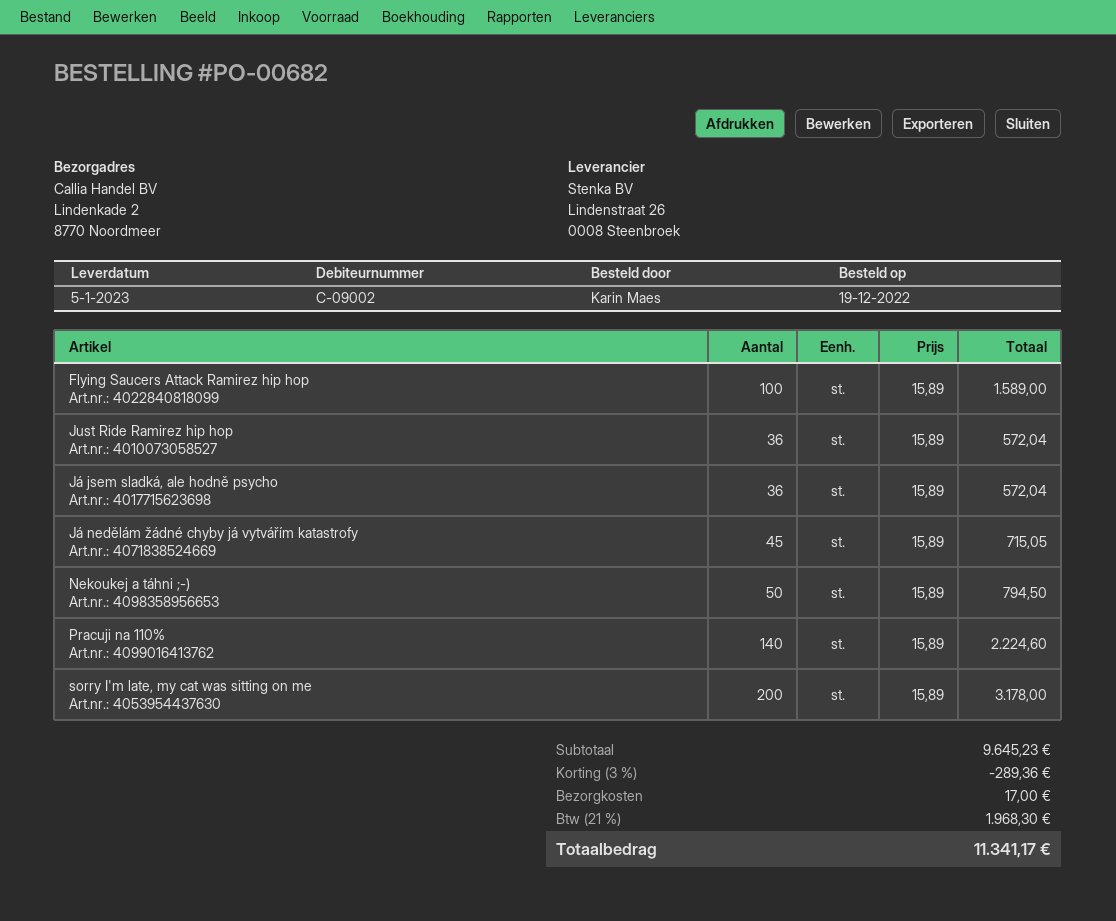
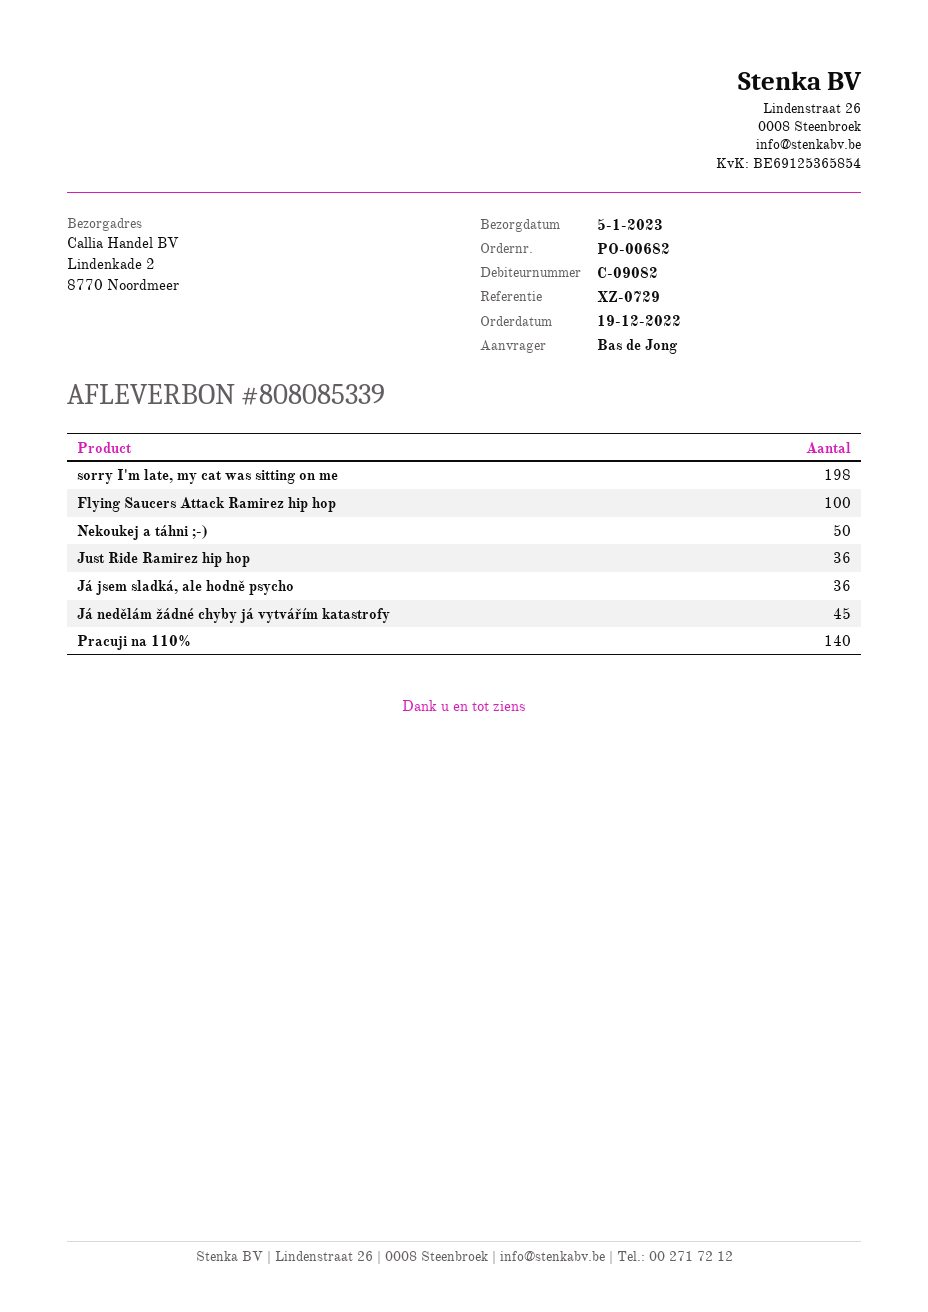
customer number: C-09002 -> C-09082
ordered by: Karin Maes -> Bas de Jong
sorry I'm late, my cat was sitting on me: 200 -> 198

